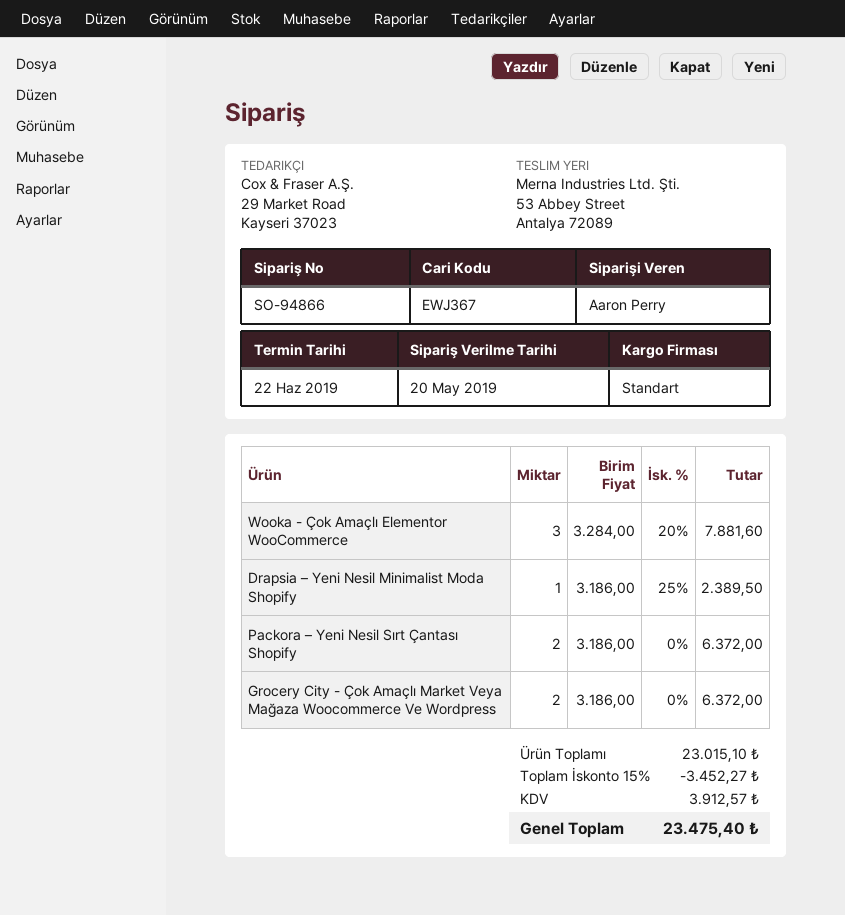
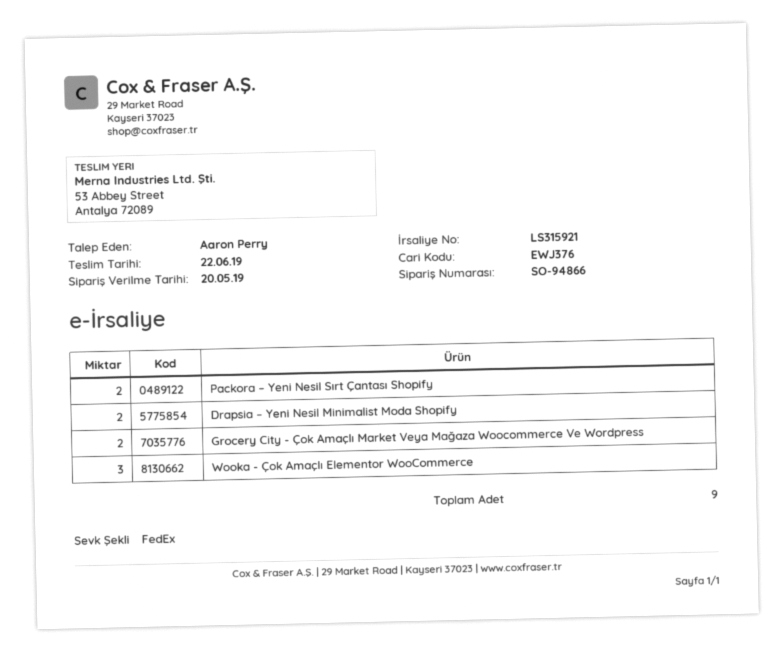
customer number: EWJ367 -> EWJ376
shipping method: standard -> FedEx
Drapsia – Yeni Nesil Minimalist Moda Shopify: 1 -> 2

